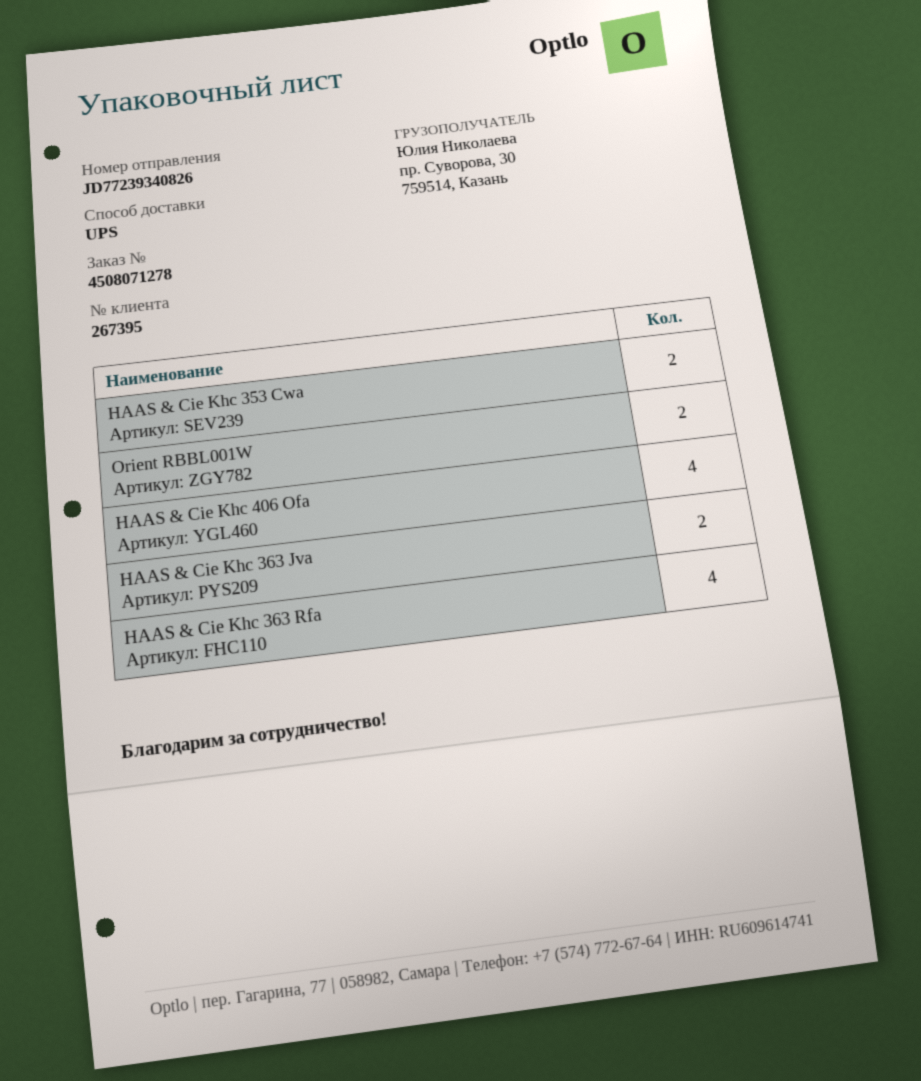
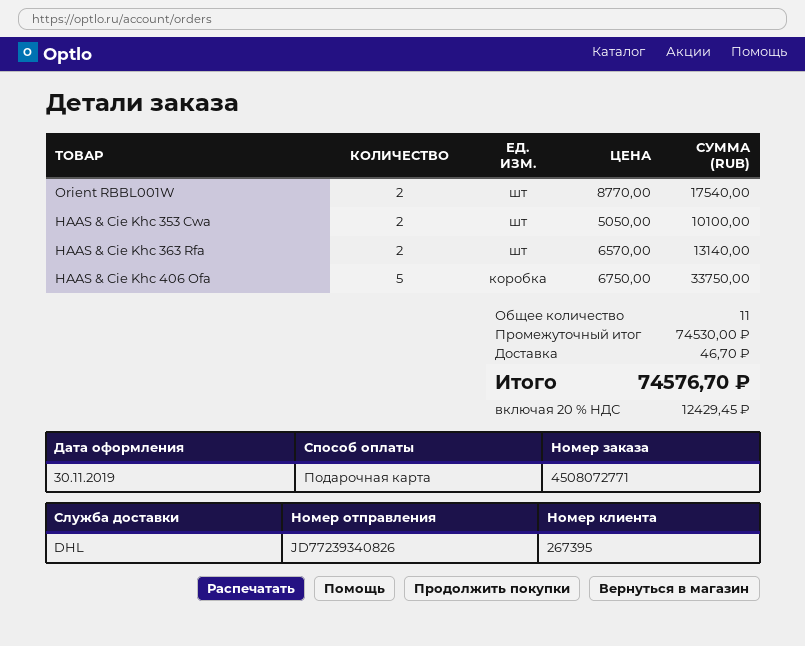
order number: 4508071278 -> 4508072771
shipping method: UPS -> DHL
HAAS & Cie Khc 406 Ofa: 4 -> 5
HAAS & Cie Khc 363 Jva: 2 -> none
HAAS & Cie Khc 363 Rfa: 4 -> 2

